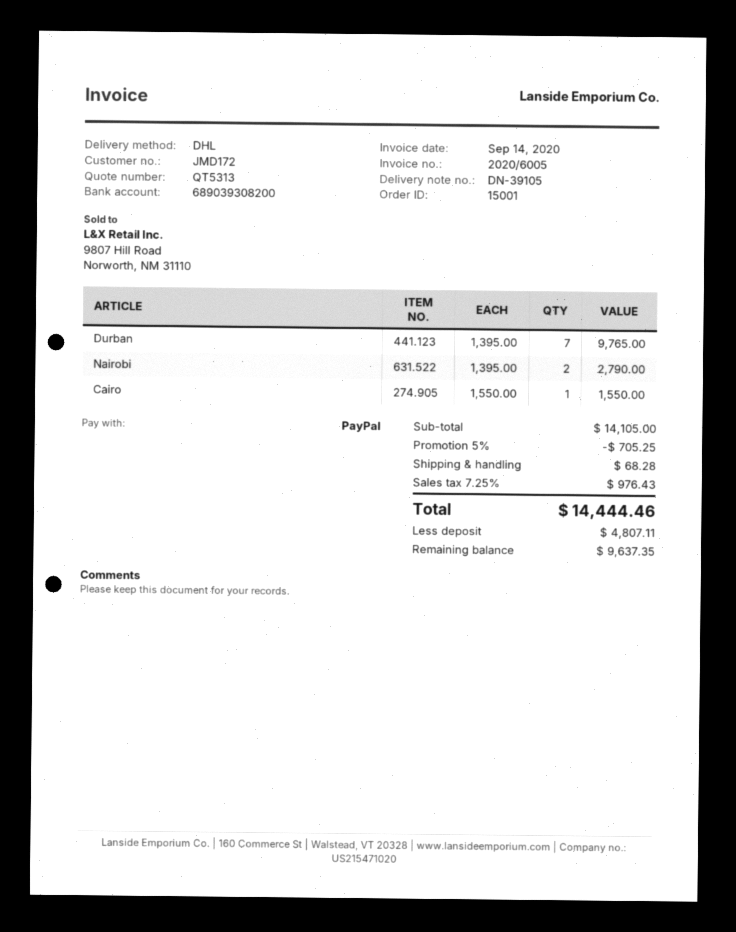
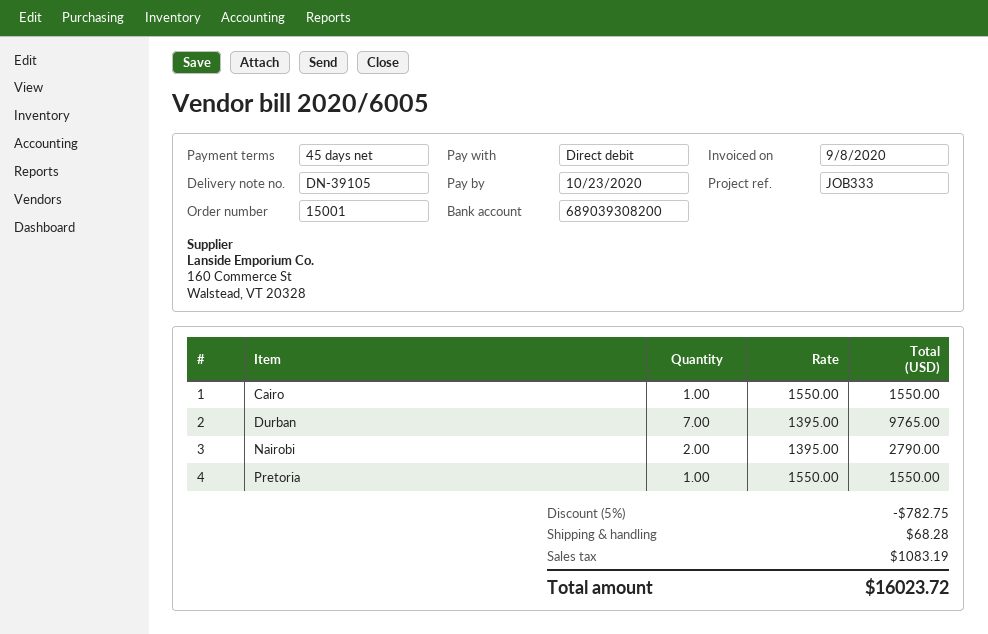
invoice date: 2020-09-14 -> 2020-09-08
payment method: PayPal -> direct debit
Pretoria: none -> 1 x 1550.00 = 1550.00
discount: 5% = 705.25 -> 5% = 782.75
tax: 976.43 -> 1083.19
total: 14444.46 -> 16023.72

